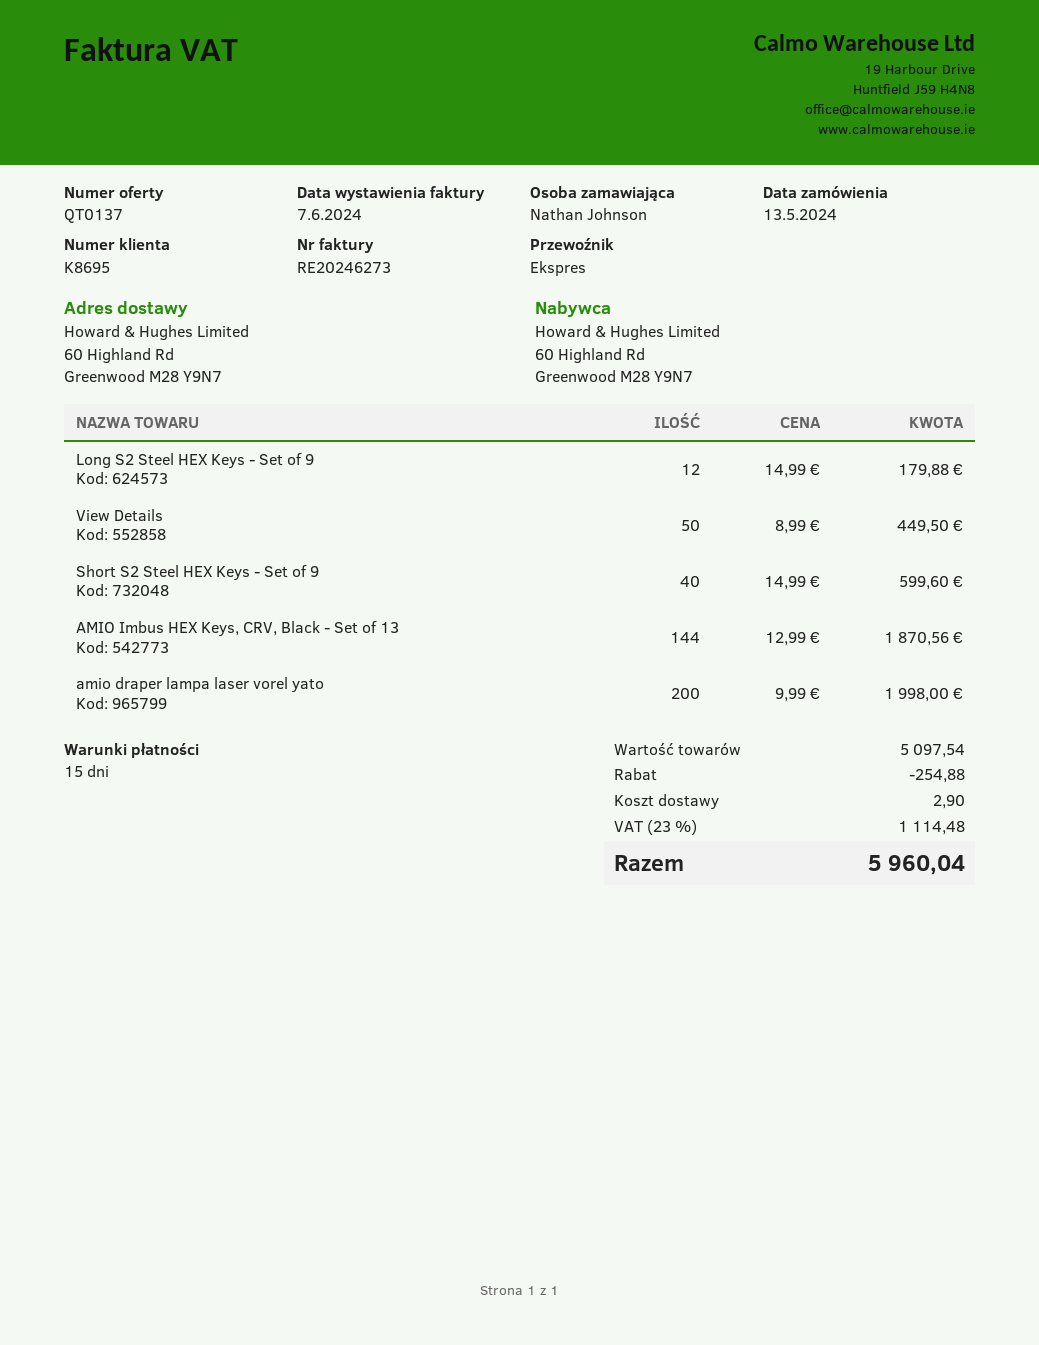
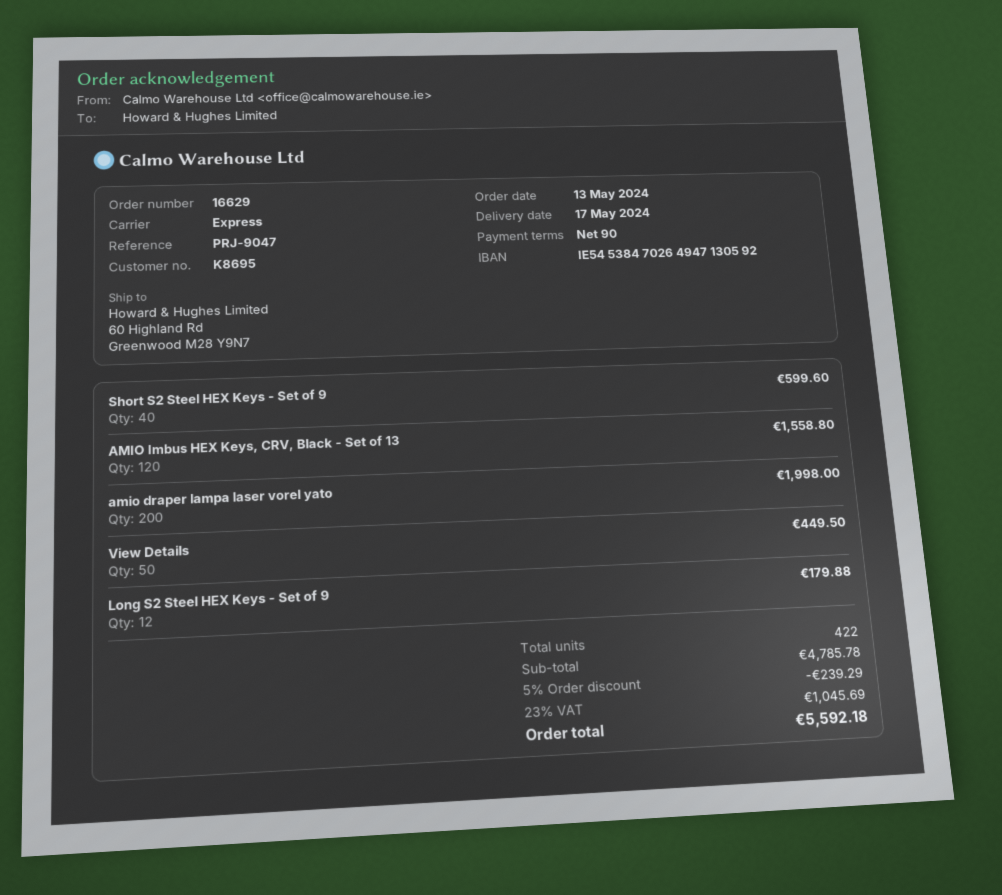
payment terms: 15 days -> 90 days
AMIO Imbus HEX Keys, CRV, Black - Set of 13: 144 for 1870.56 -> 120 for 1558.80
subtotal: 5097.54 -> 4785.78
discount: 254.88 -> 239.29
shipping: 2.90 -> none
tax: 23% = 1114.48 -> 23% = 1045.69
total: 5960.04 -> 5592.18

